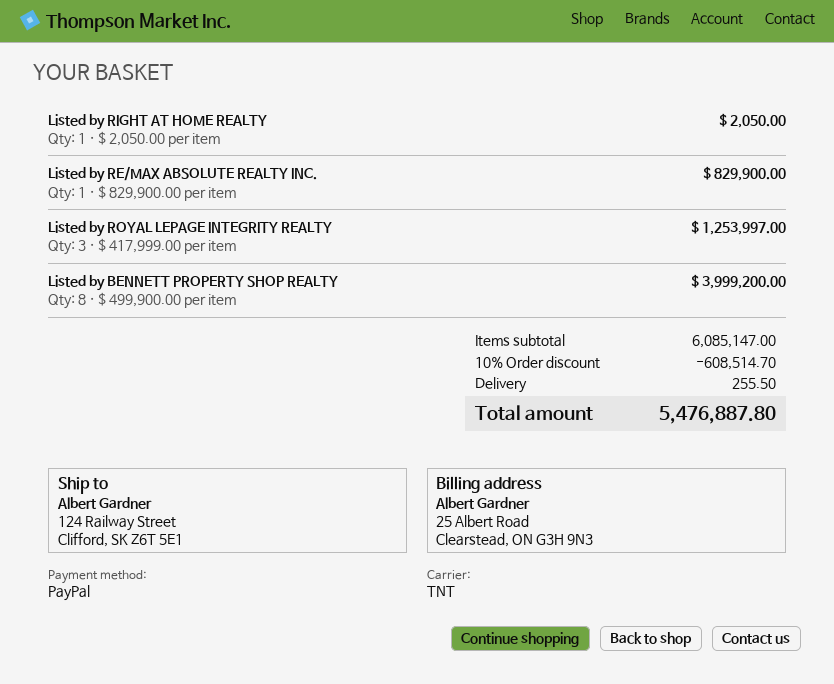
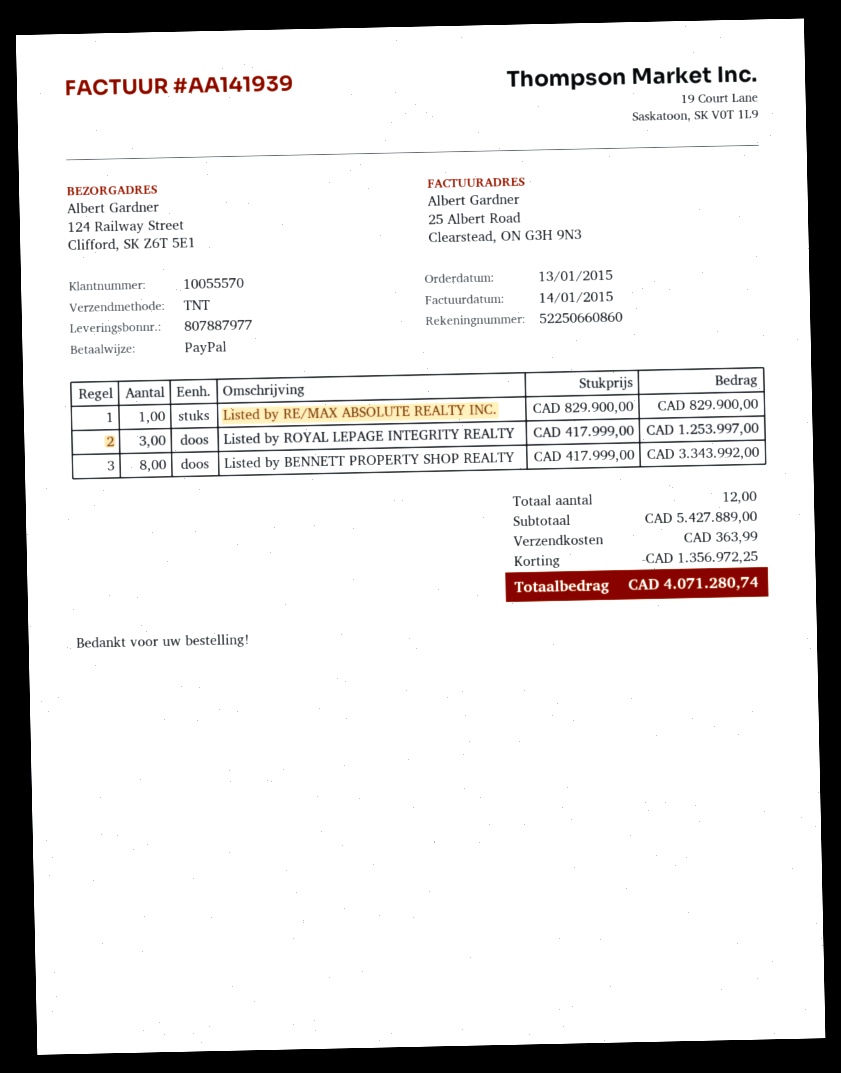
Listed by RIGHT AT HOME REALTY: 1 x 2050.00 = 2050.00 -> none
Listed by BENNETT PROPERTY SHOP REALTY: 8 x 499900.00 = 3999200.00 -> 8 x 417999.00 = 3343992.00
subtotal: 6085147.00 -> 5427889.00
discount: 608514.70 -> 1356972.25
shipping: 255.50 -> 363.99
total: 5476887.80 -> 4071280.74

